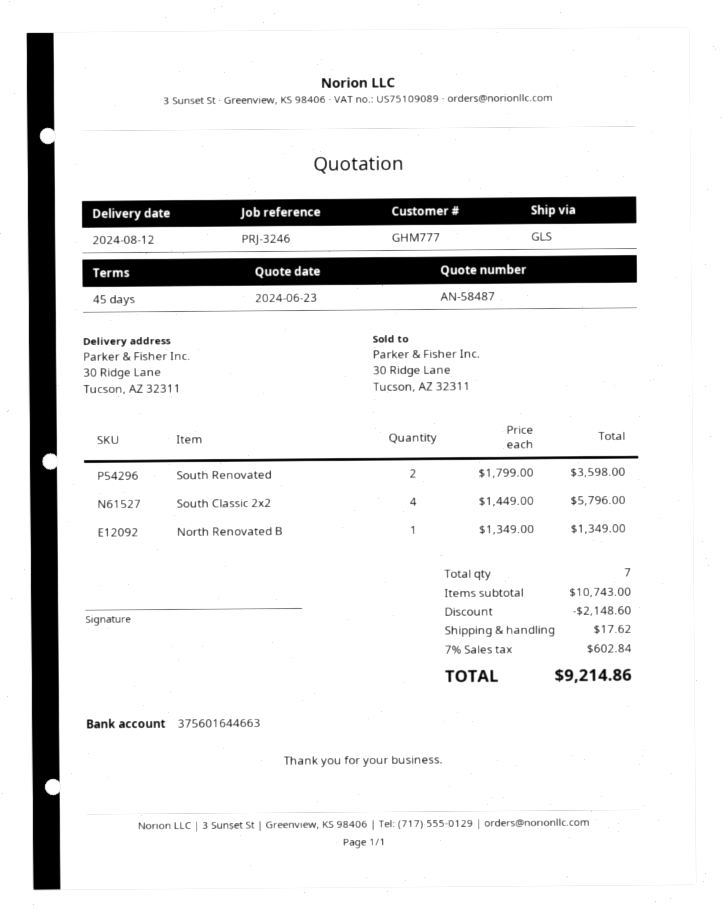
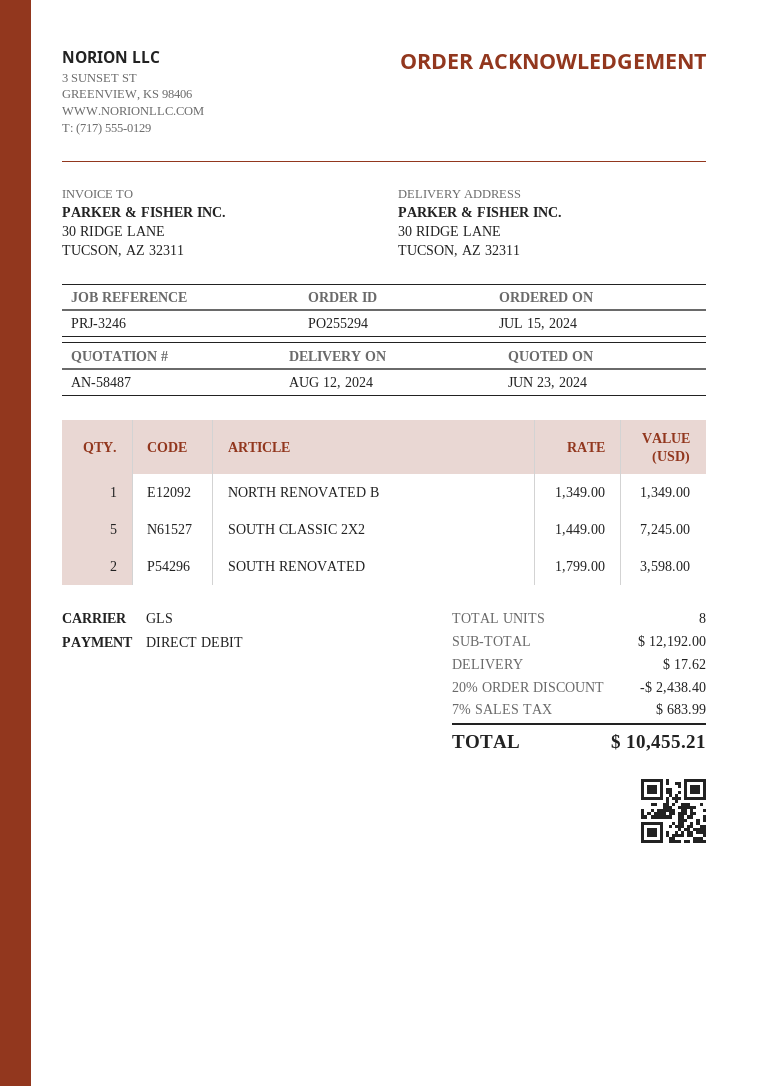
South Classic 2x2: 4 x 1449.00 = 5796.00 -> 5 x 1449.00 = 7245.00
total quantity: 7 -> 8
subtotal: 10743.00 -> 12192.00
discount: 2148.60 -> 2438.40
tax: 7% = 602.84 -> 7% = 683.99
total: 9214.86 -> 10455.21

